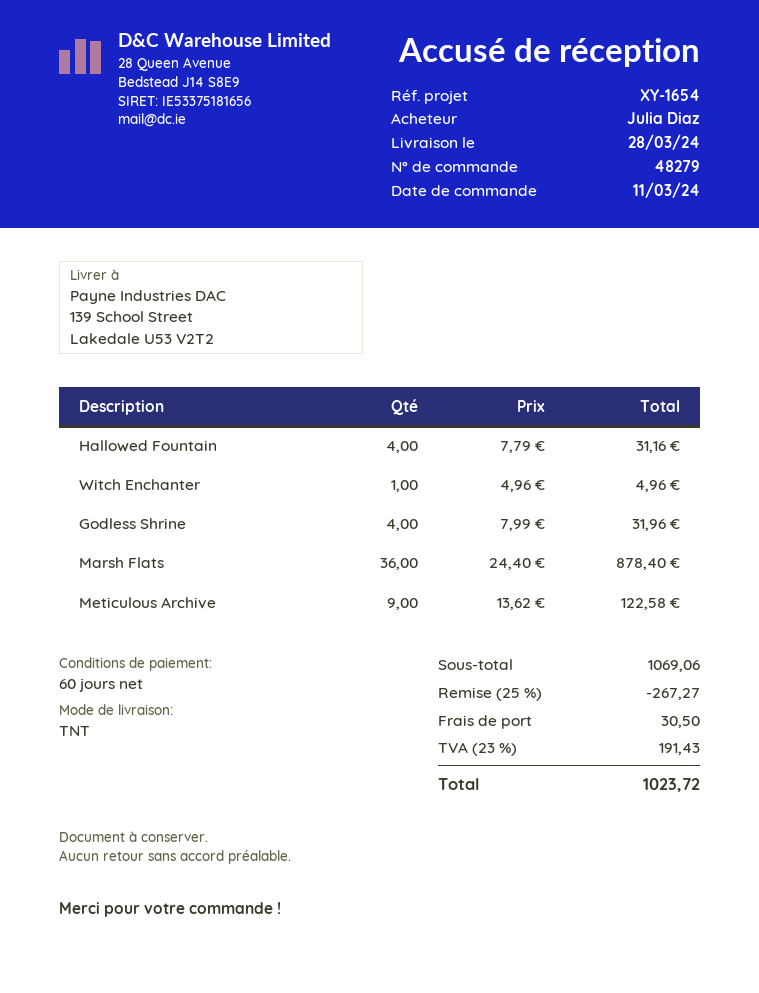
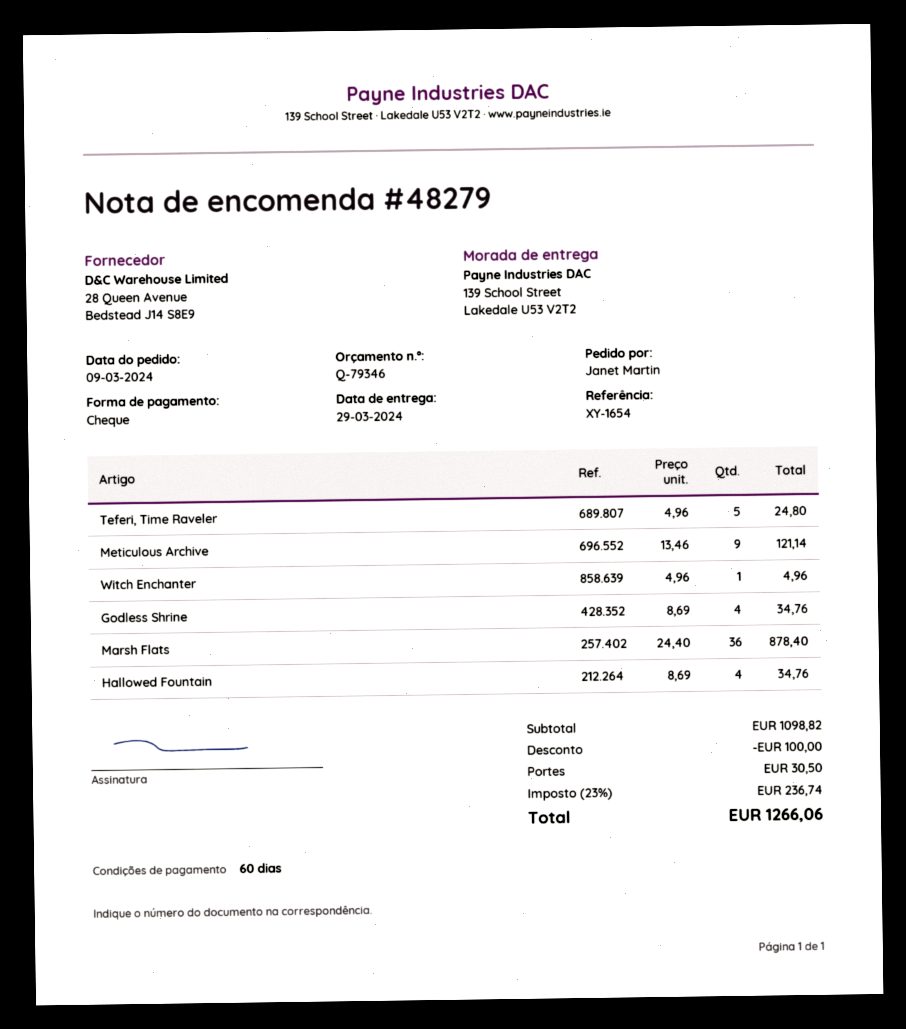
order date: 2024-03-11 -> 2024-03-09
delivery date: 2024-03-28 -> 2024-03-29
ordered by: Julia Diaz -> Janet Martin
Hallowed Fountain: 4 x 7.79 = 31.16 -> 4 x 8.69 = 34.76
Godless Shrine: 4 x 7.99 = 31.96 -> 4 x 8.69 = 34.76
Meticulous Archive: 9 x 13.62 = 122.58 -> 9 x 13.46 = 121.14
Teferi, Time Raveler: none -> 5 x 4.96 = 24.80
subtotal: 1069.06 -> 1098.82
discount: 267.27 -> 100.00
tax: 23% = 191.43 -> 23% = 236.74
total: 1023.72 -> 1266.06

